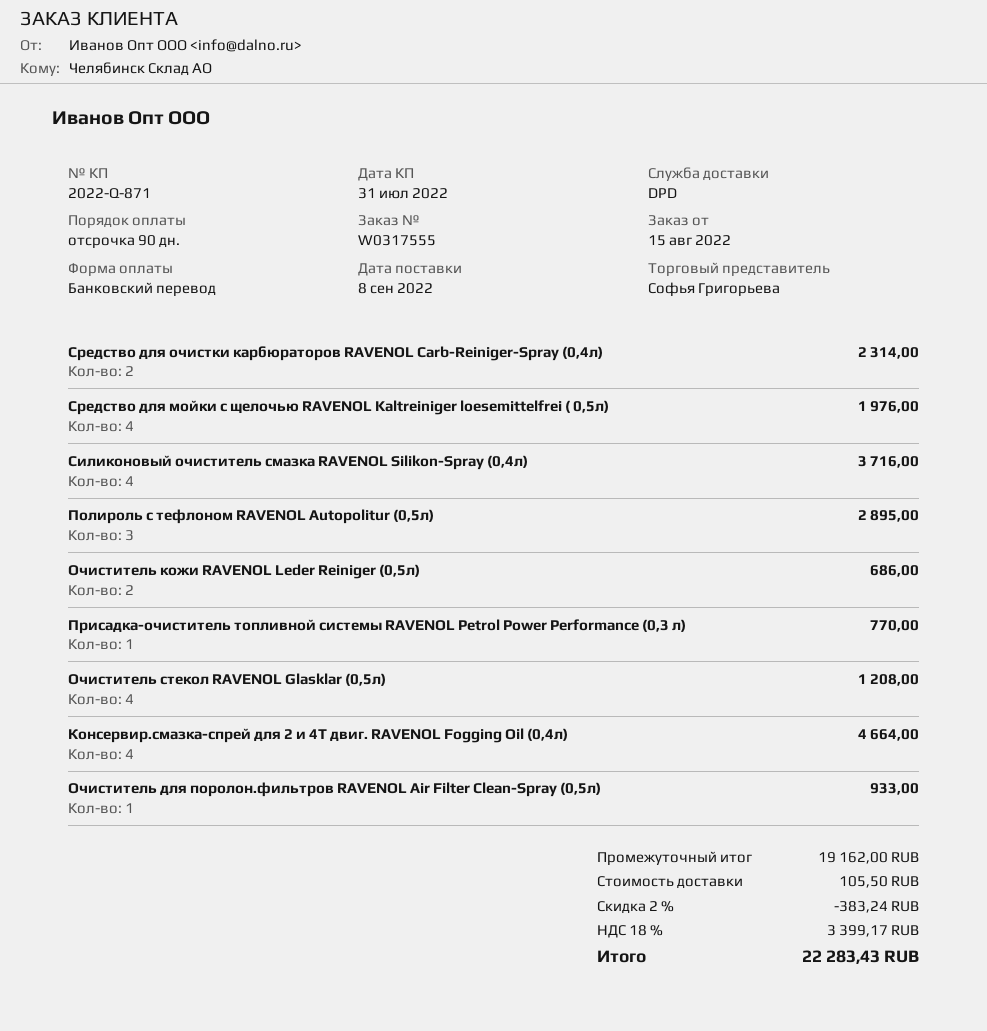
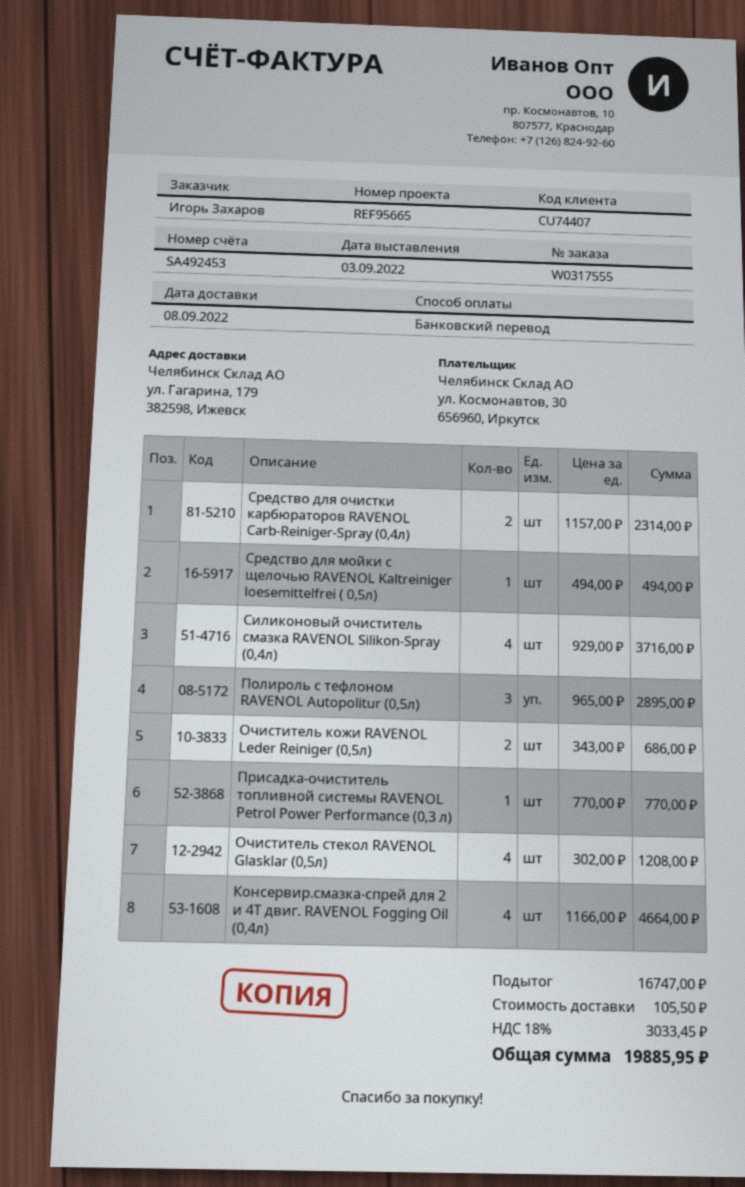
Средство для мойки с щелочью RAVENOL Kaltreiniger loesemittelfrei ( 0,5л): 4 for 1976.00 -> 1 for 494.00
Очиститель для поролон.фильтров RAVENOL Air Filter Clean-Spray (0,5л): 1 for 933.00 -> none
subtotal: 19162.00 -> 16747.00
discount: 2% = 383.24 -> none
tax: 18% = 3399.17 -> 18% = 3033.45
total: 22283.43 -> 19885.95

